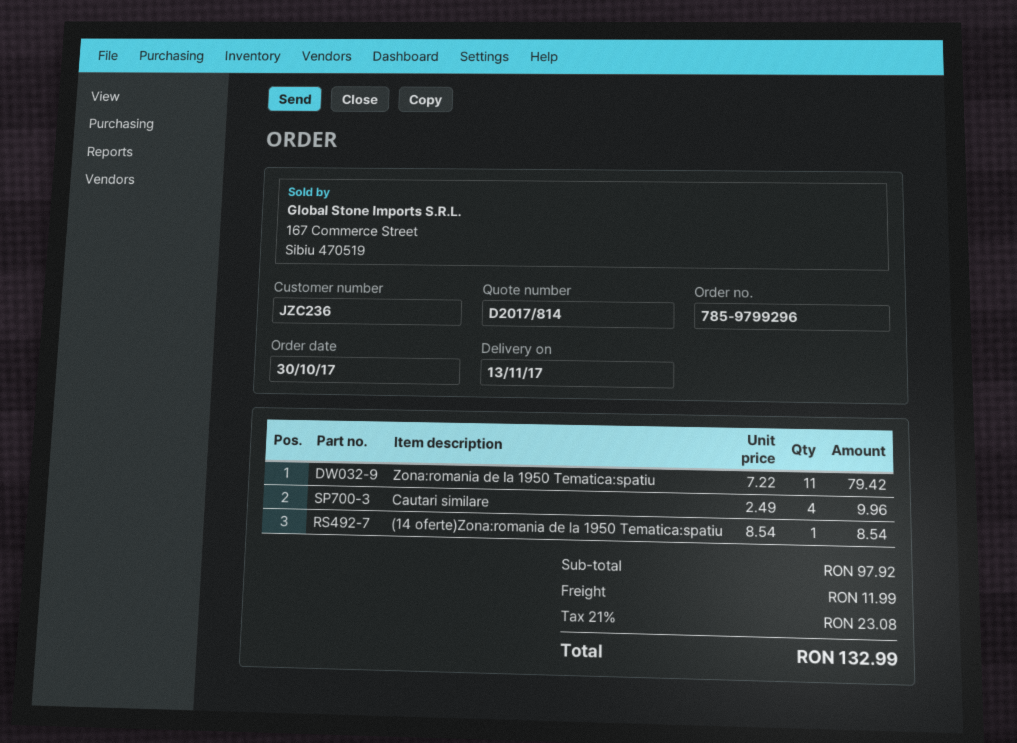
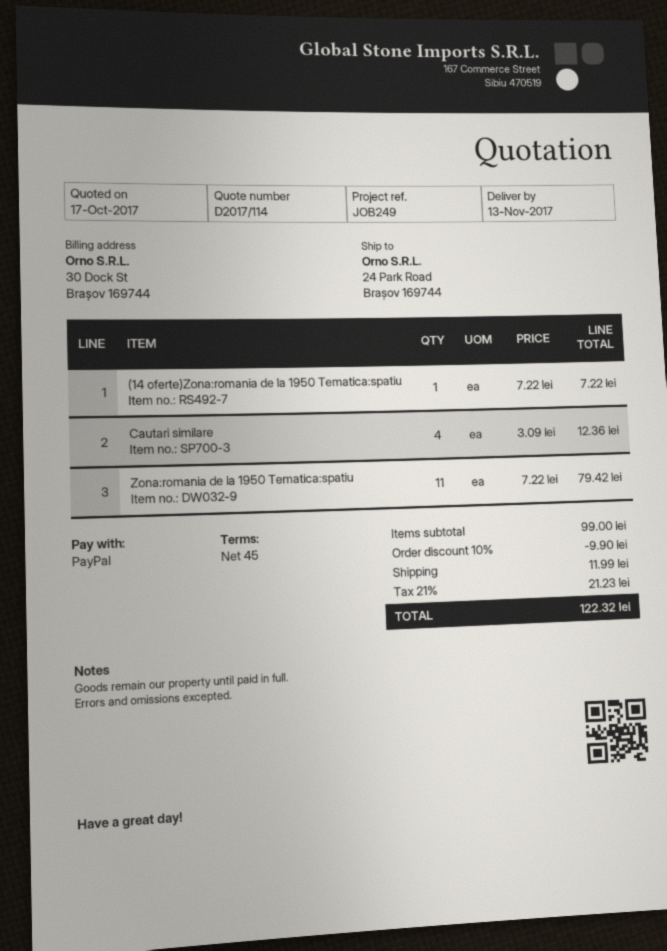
quote number: D2017/814 -> D2017/114
Cautari similare: 4 x 2.49 = 9.96 -> 4 x 3.09 = 12.36
(14 oferte)Zona:romania de la 1950 Tematica:spatiu: 1 x 8.54 = 8.54 -> 1 x 7.22 = 7.22
subtotal: 97.92 -> 99.00
discount: none -> 10% = 9.90
tax: 21% = 23.08 -> 21% = 21.23
total: 132.99 -> 122.32

